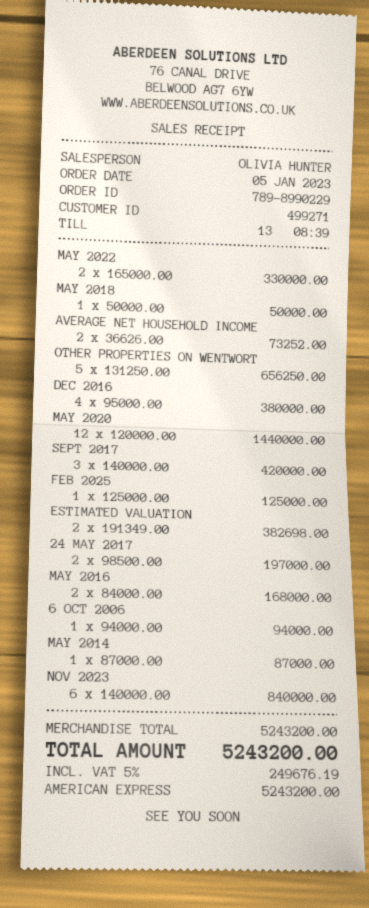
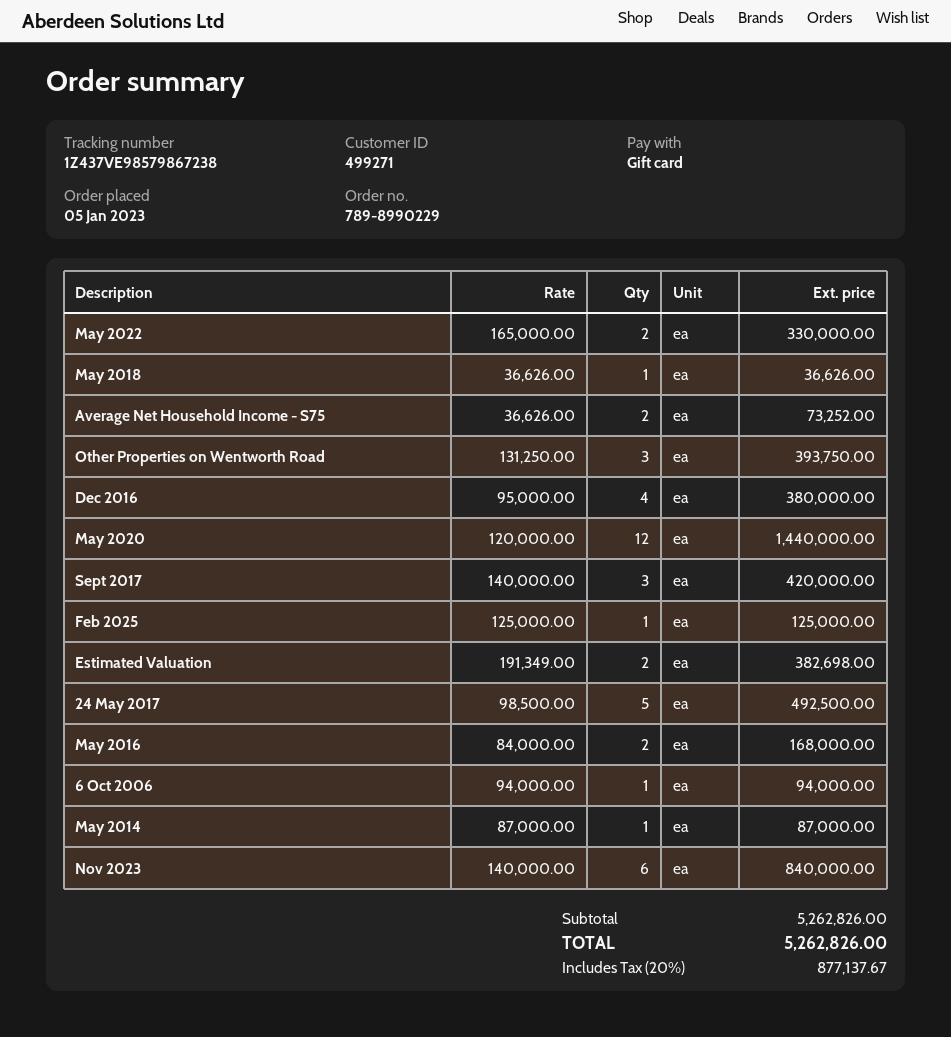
payment method: American Express -> gift card
MAY 2018: 1 x 50000.00 = 50000.00 -> 1 x 36626.00 = 36626.00
OTHER PROPERTIES ON WENTWORT: 5 x 131250.00 = 656250.00 -> 3 x 131250.00 = 393750.00
24 MAY 2017: 2 x 98500.00 = 197000.00 -> 5 x 98500.00 = 492500.00
subtotal: 5243200.00 -> 5262826.00
tax: 5% = 249676.19 -> 20% = 877137.67
total: 5243200.00 -> 5262826.00

